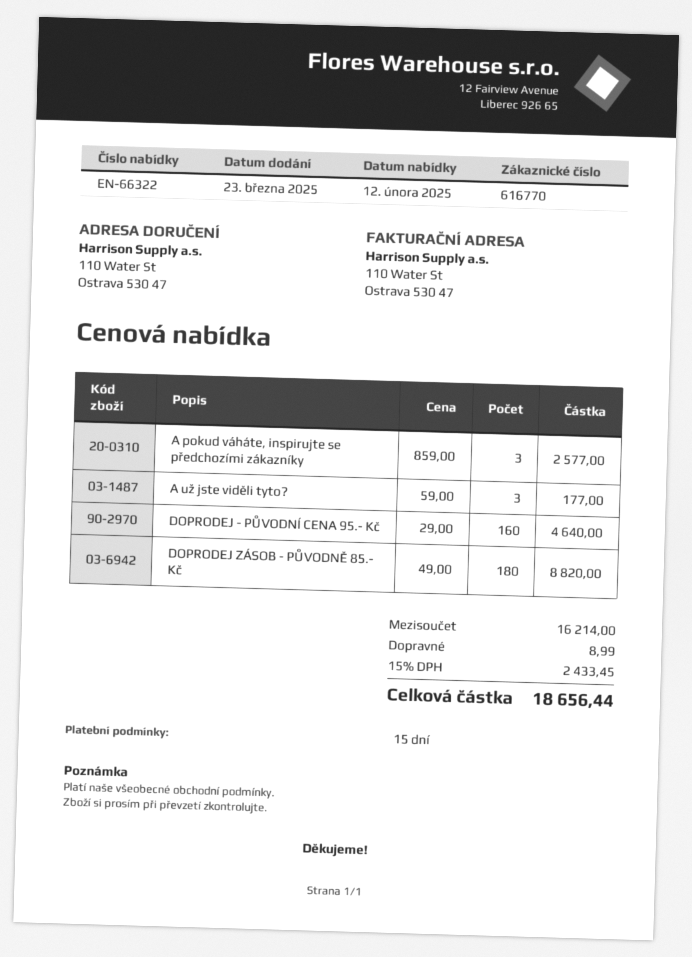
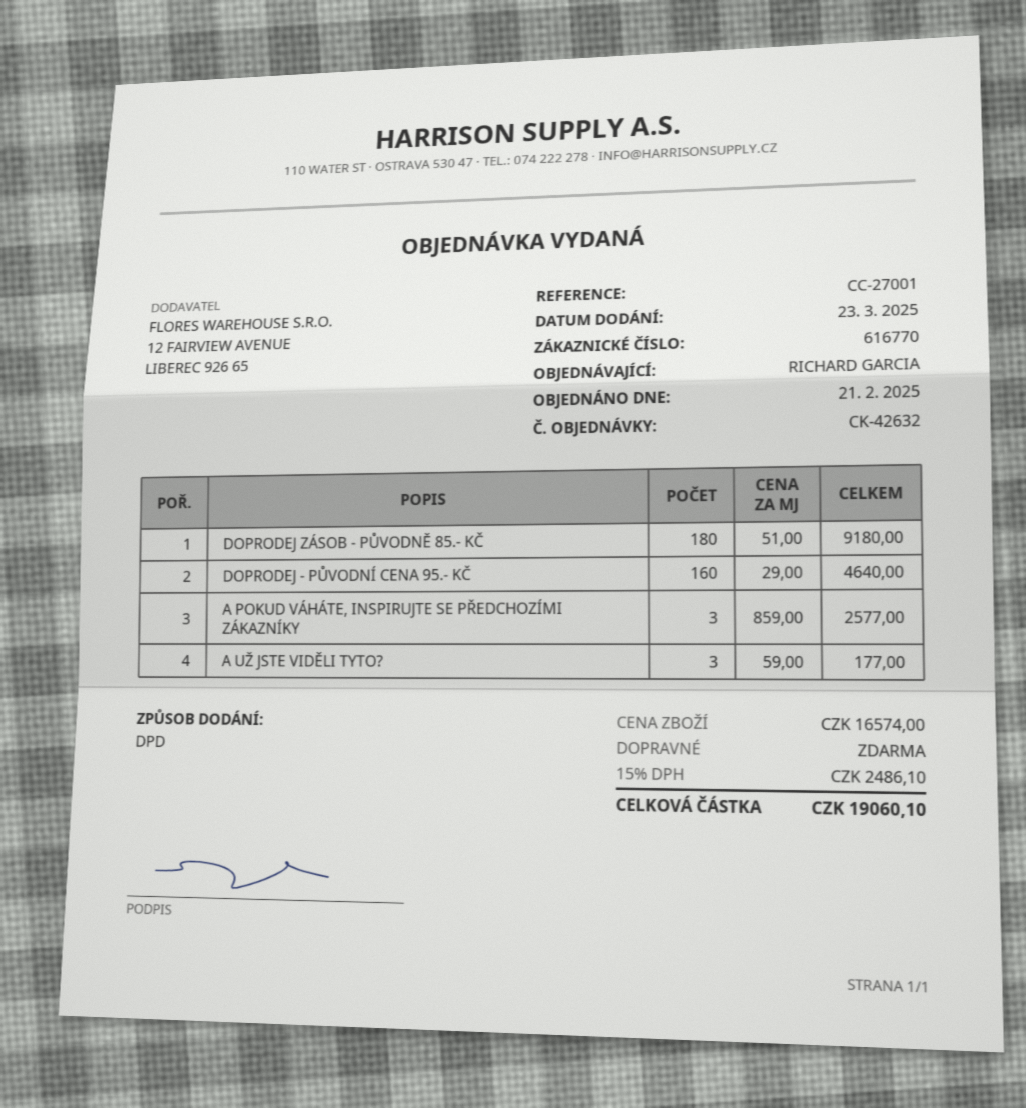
DOPRODEJ ZÁSOB - PŮVODNĚ 85.- Kč: 180 x 49.00 = 8820.00 -> 180 x 51.00 = 9180.00
subtotal: 16214.00 -> 16574.00
shipping: 8.99 -> 0.00
tax: 15% = 2433.45 -> 15% = 2486.10
total: 18656.44 -> 19060.10

